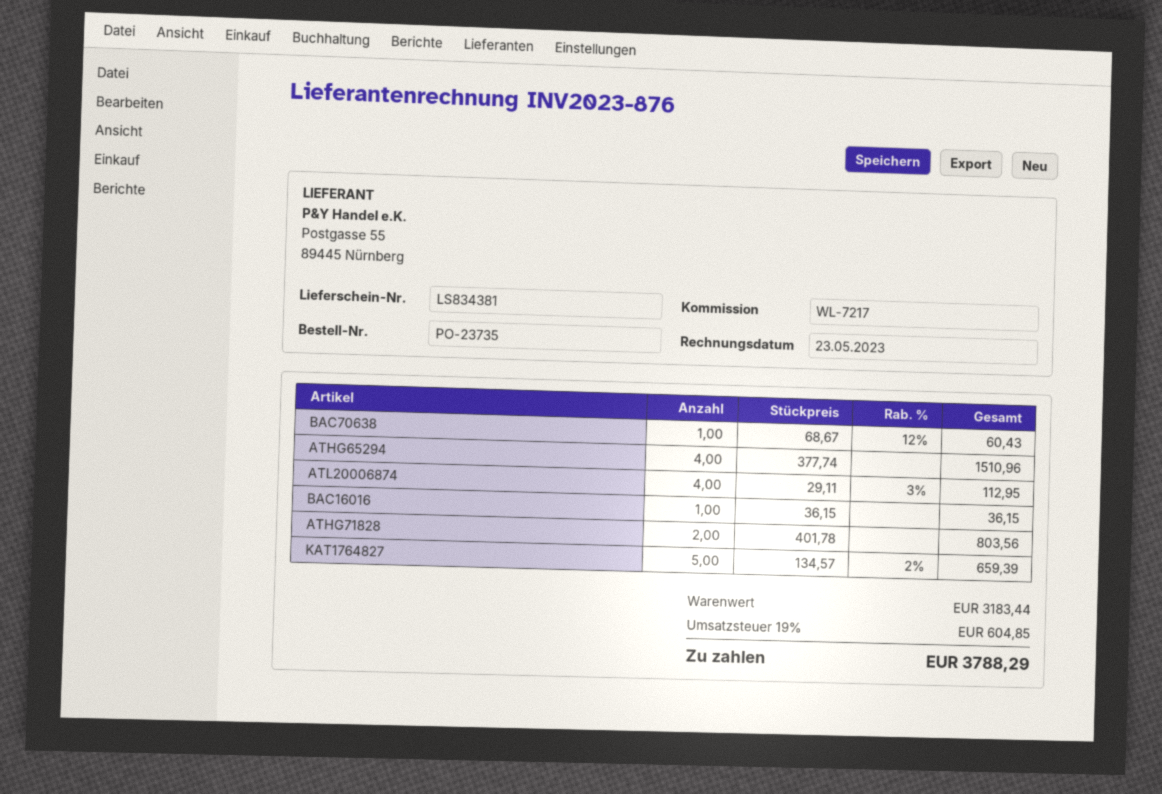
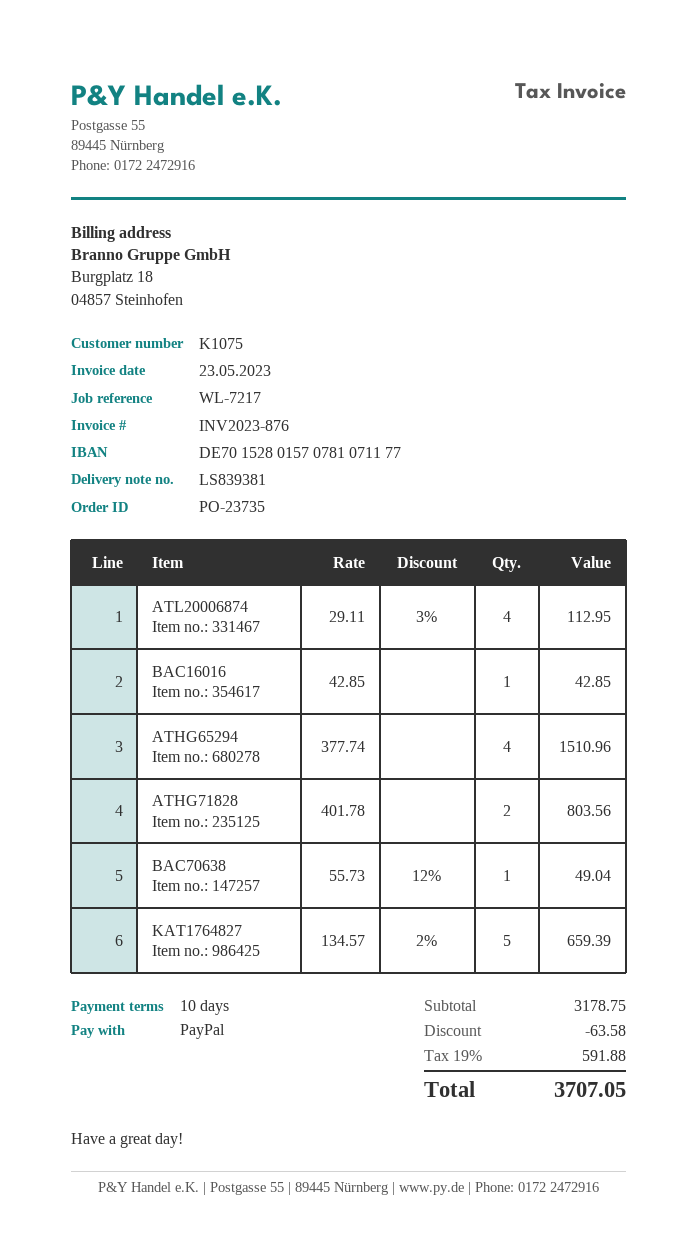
delivery note number: LS834381 -> LS839381
BAC70638: 1 x 68.67 - 12% = 60.43 -> 1 x 55.73 - 12% = 49.04
BAC16016: 1 x 36.15 = 36.15 -> 1 x 42.85 = 42.85
subtotal: 3183.44 -> 3178.75
discount: none -> 63.58
tax: 19% = 604.85 -> 19% = 591.88
total: 3788.29 -> 3707.05

